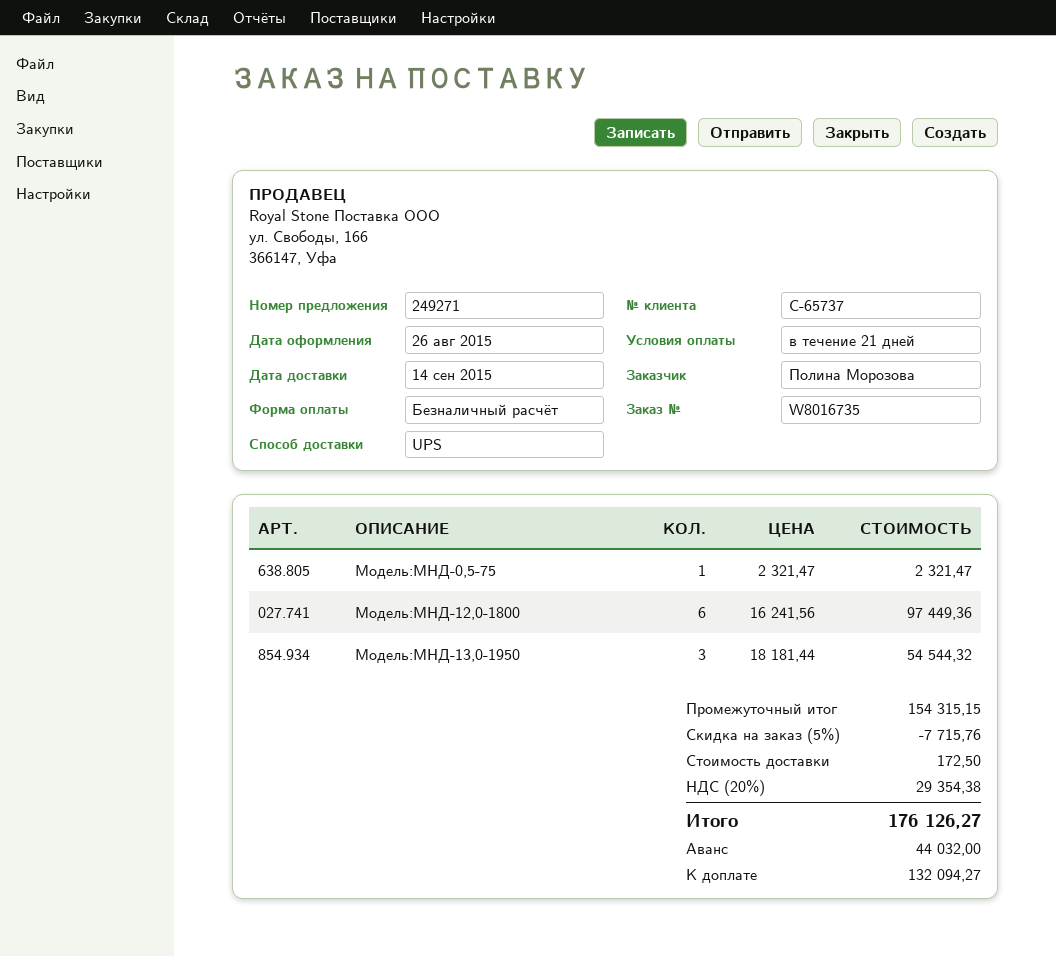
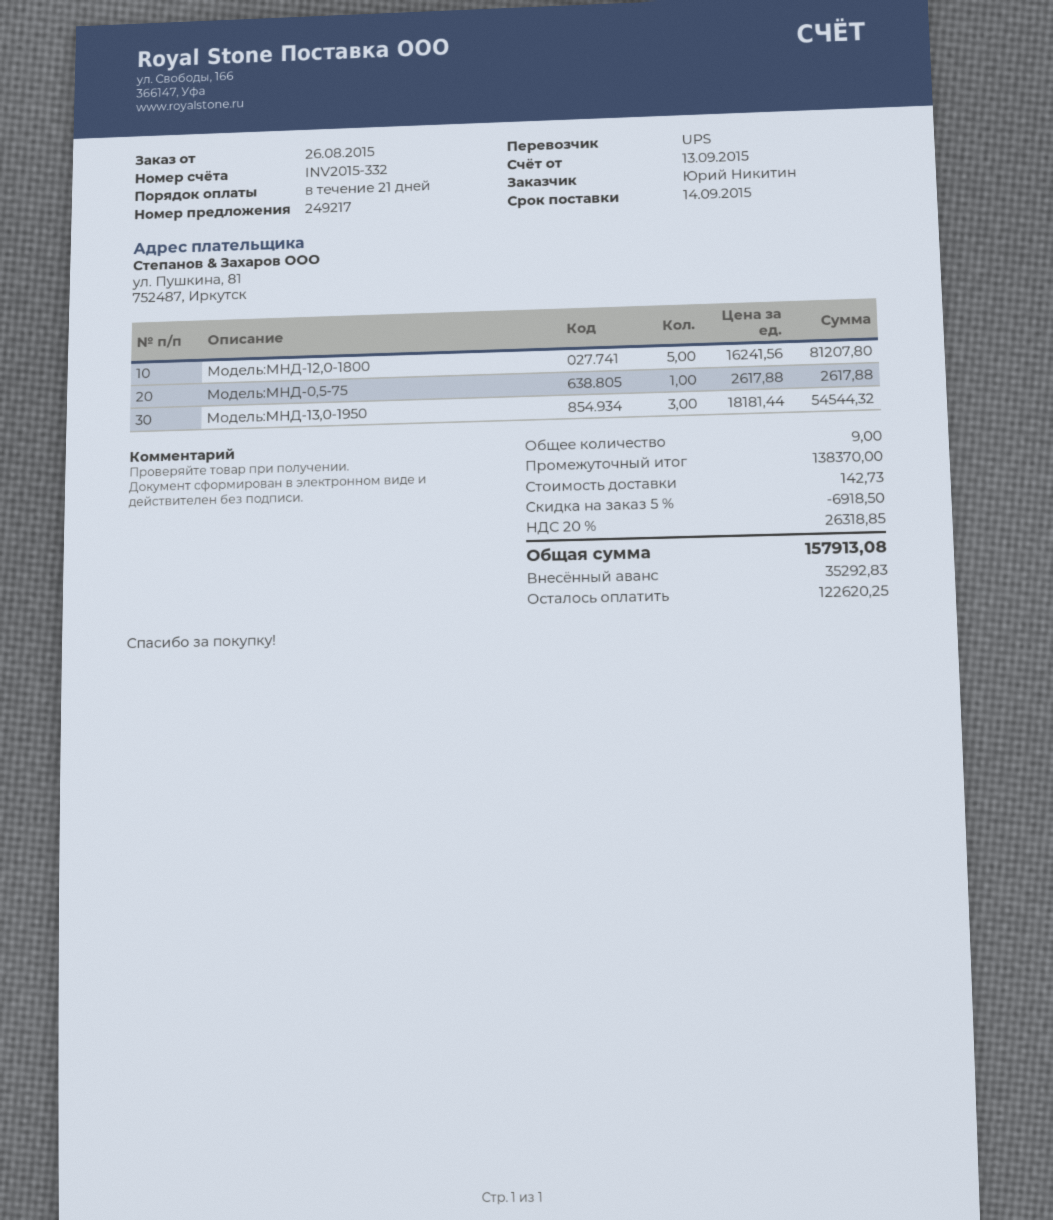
quote number: 249271 -> 249217
ordered by: Полина Морозова -> Юрий Никитин
Модель:МНД-0,5-75: 1 x 2321.47 = 2321.47 -> 1 x 2617.88 = 2617.88
Модель:МНД-12,0-1800: 6 x 16241.56 = 97449.36 -> 5 x 16241.56 = 81207.80
subtotal: 154315.15 -> 138370.00
discount: 5% = 7715.76 -> 5% = 6918.50
shipping: 172.50 -> 142.73
tax: 20% = 29354.38 -> 20% = 26318.85
total: 176126.27 -> 157913.08
deposit: 44032.00 -> 35292.83
balance: 132094.27 -> 122620.25

